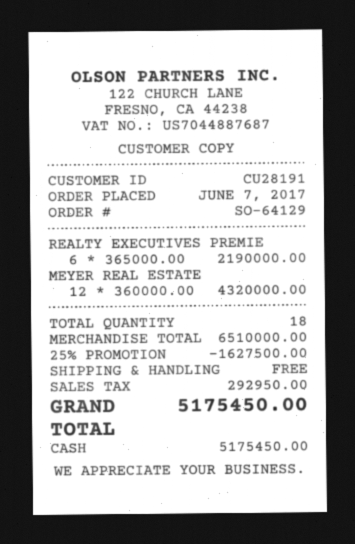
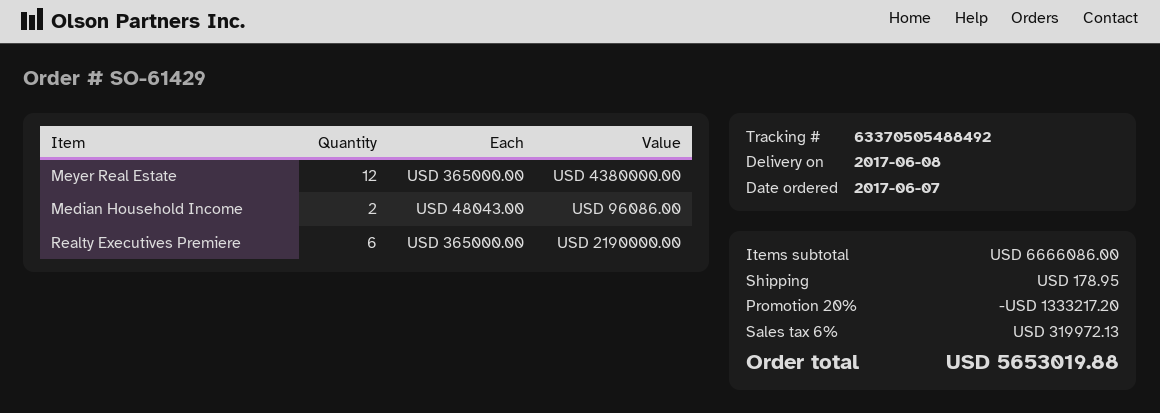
order number: SO-64129 -> SO-61429
MEYER REAL ESTATE: 12 x 360000.00 = 4320000.00 -> 12 x 365000.00 = 4380000.00
Median Household Income: none -> 2 x 48043.00 = 96086.00
subtotal: 6510000.00 -> 6666086.00
discount: 25% = 1627500.00 -> 20% = 1333217.20
shipping: 0.00 -> 178.95
tax: 292950.00 -> 319972.13
total: 5175450.00 -> 5653019.88

